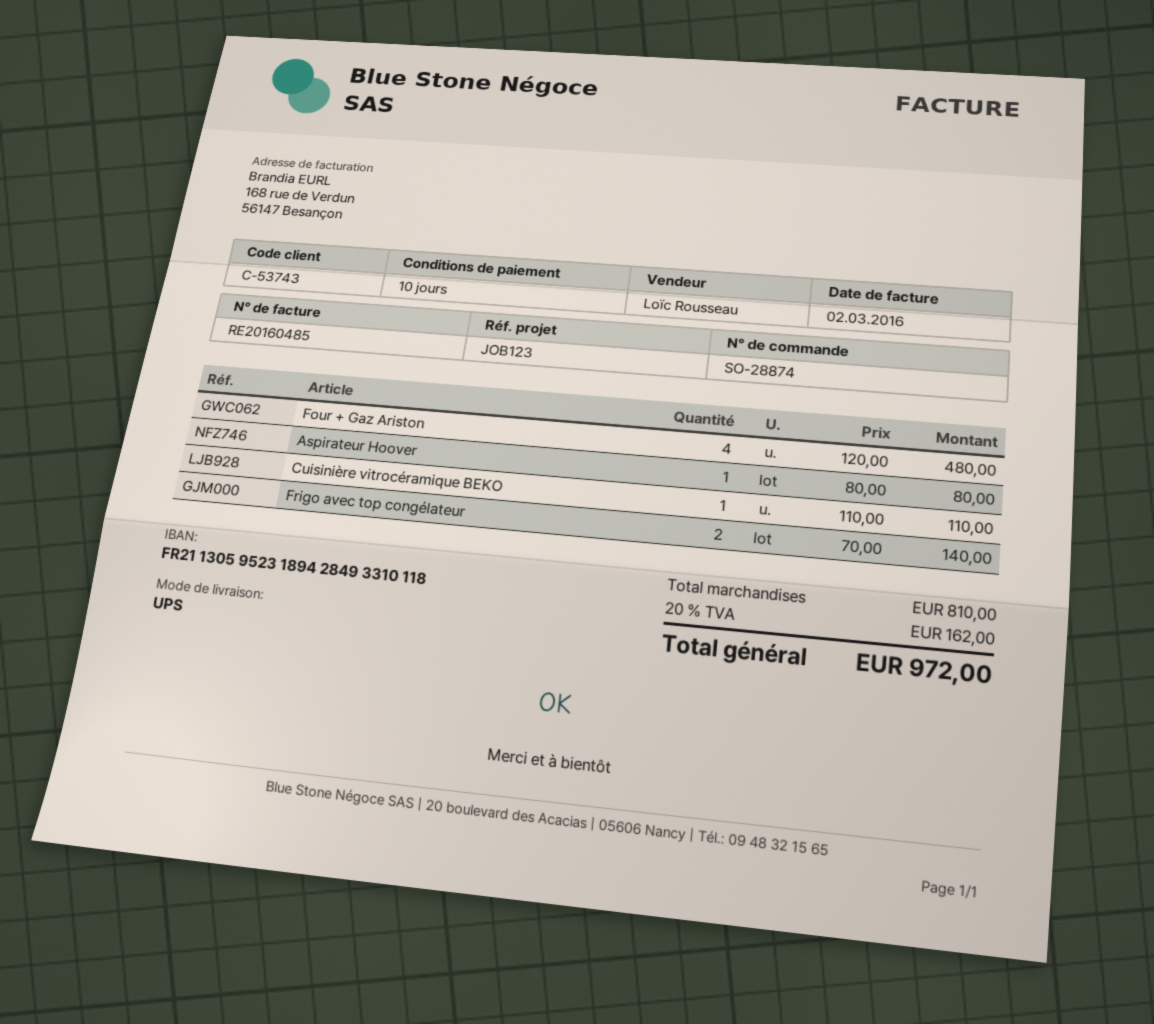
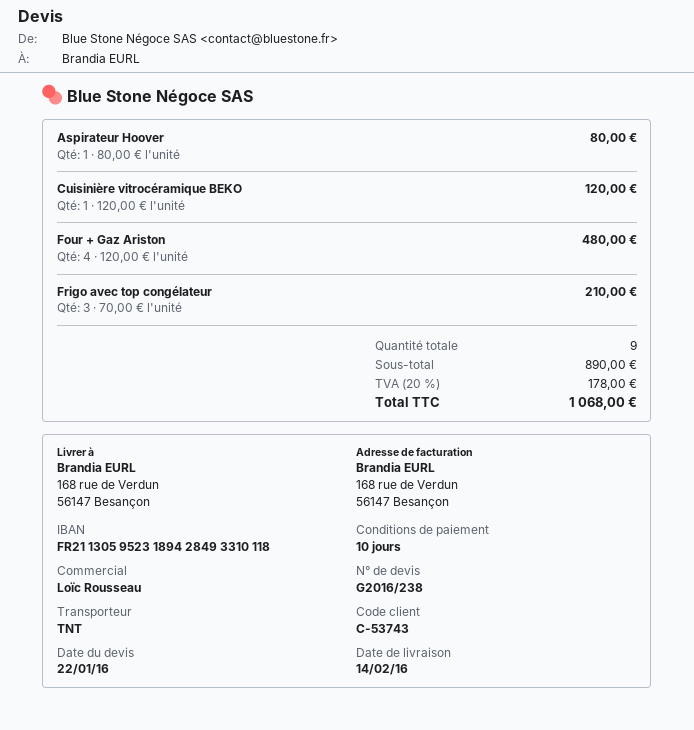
shipping method: UPS -> TNT
Cuisinière vitrocéramique BEKO: 1 x 110.00 = 110.00 -> 1 x 120.00 = 120.00
Frigo avec top congélateur: 2 x 70.00 = 140.00 -> 3 x 70.00 = 210.00
subtotal: 810.00 -> 890.00
tax: 20% = 162.00 -> 20% = 178.00
total: 972.00 -> 1068.00

